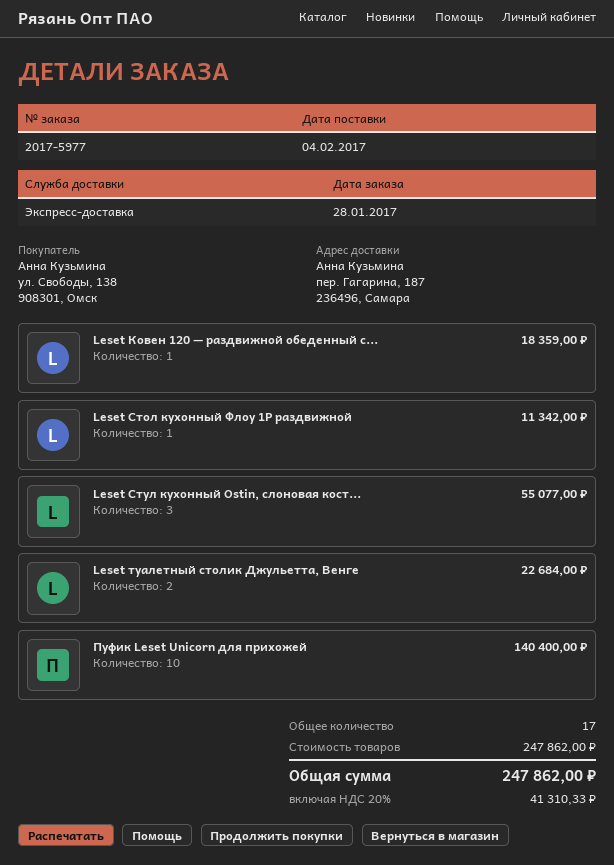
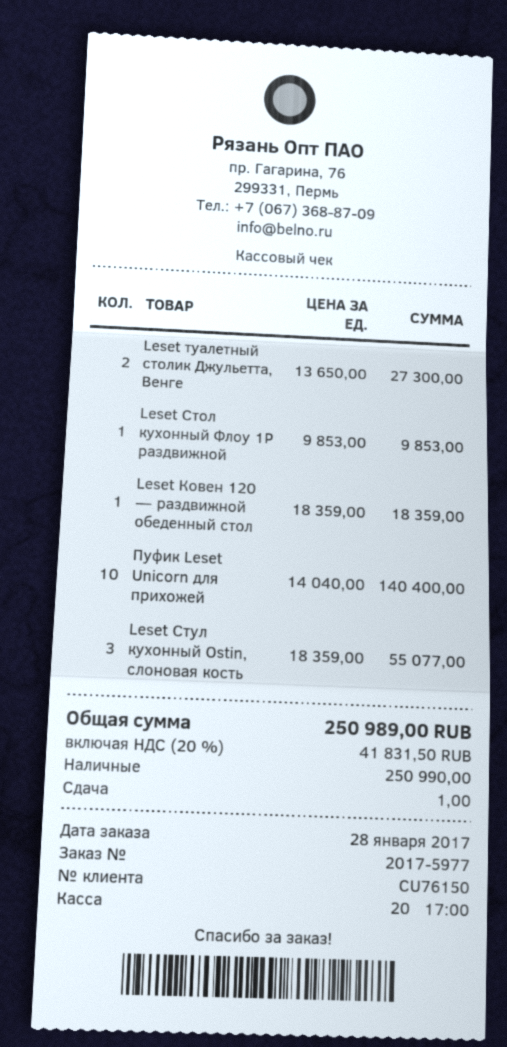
Leset Стол кухонный Флоу 1Р раздвижной: 1 for 11342.00 -> 1 for 9853.00
Leset туалетный столик Джульетта, Венге: 2 for 22684.00 -> 2 for 27300.00
tax: 20% = 41310.33 -> 20% = 41831.50
total: 247862.00 -> 250989.00

